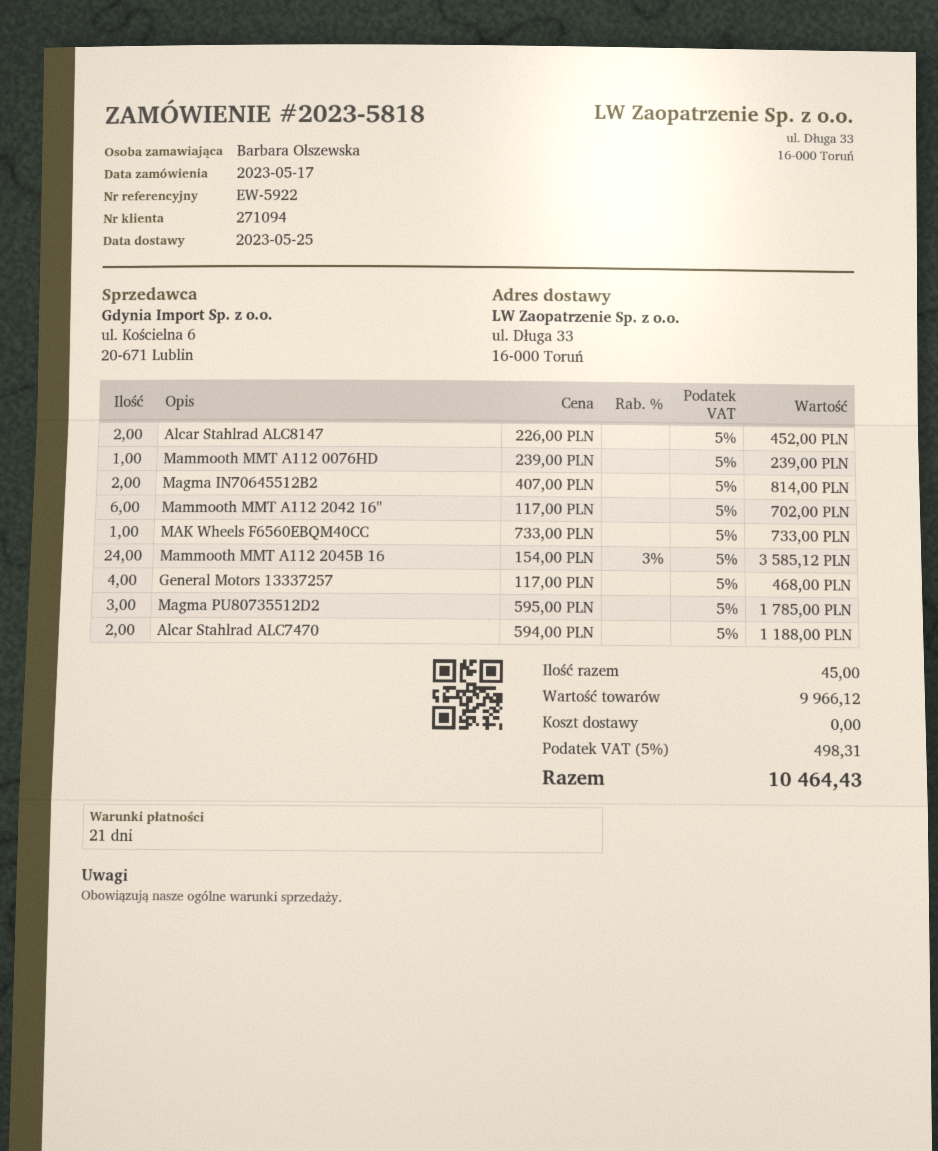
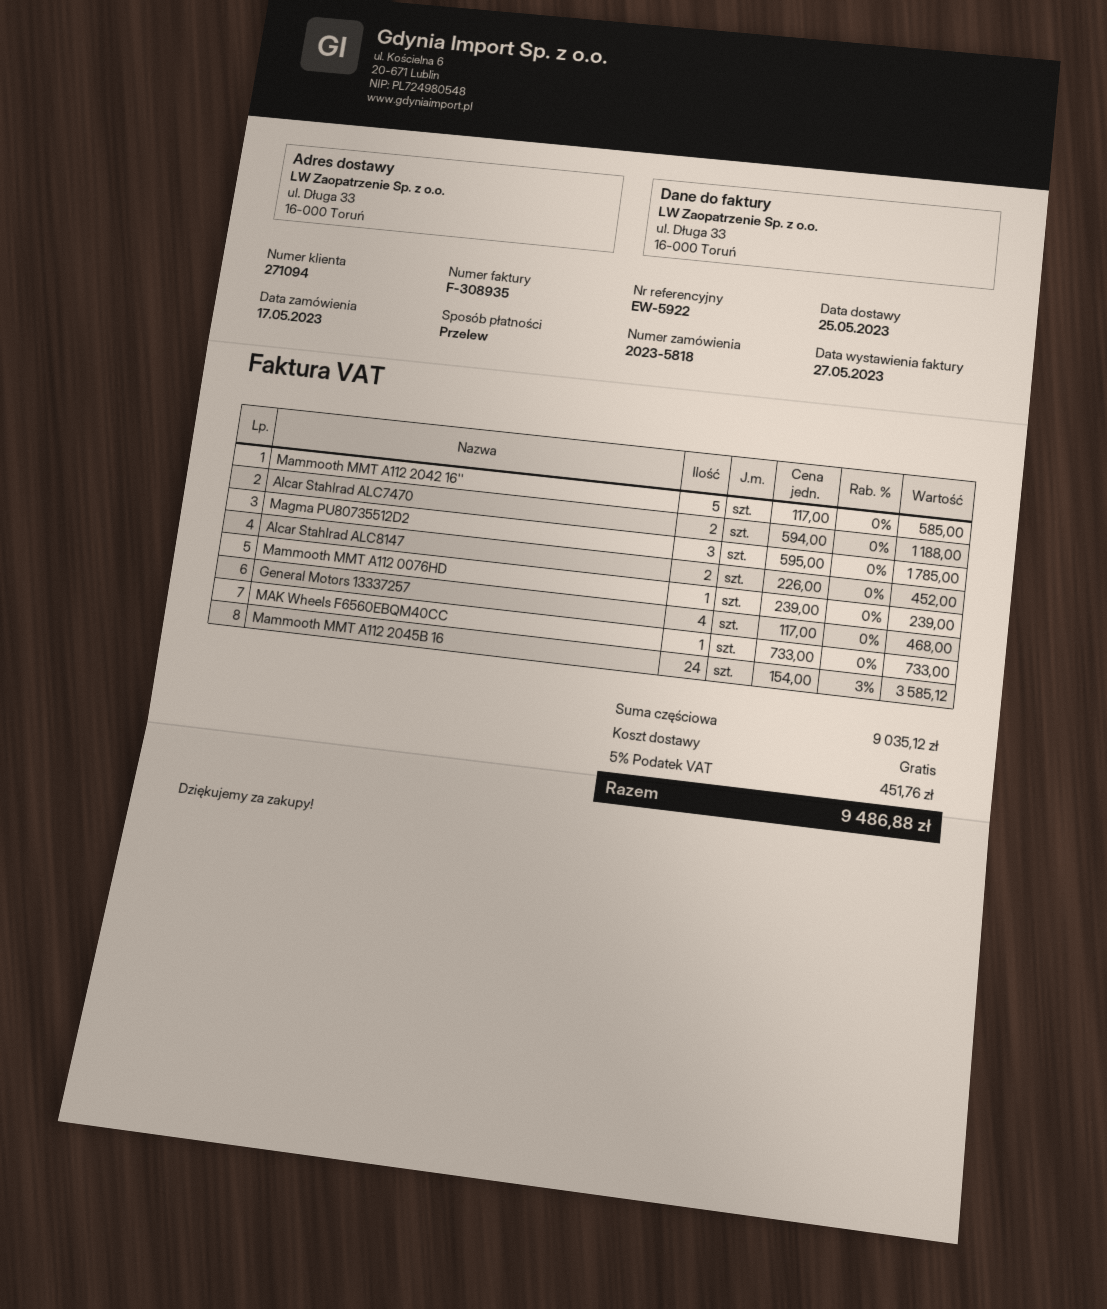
Magma IN70645512B2: 2 x 407.00 = 814.00 -> none
Mammooth MMT A112 2042 16'': 6 x 117.00 = 702.00 -> 5 x 117.00 = 585.00
subtotal: 9966.12 -> 9035.12
tax: 5% = 498.31 -> 5% = 451.76
total: 10464.43 -> 9486.88

